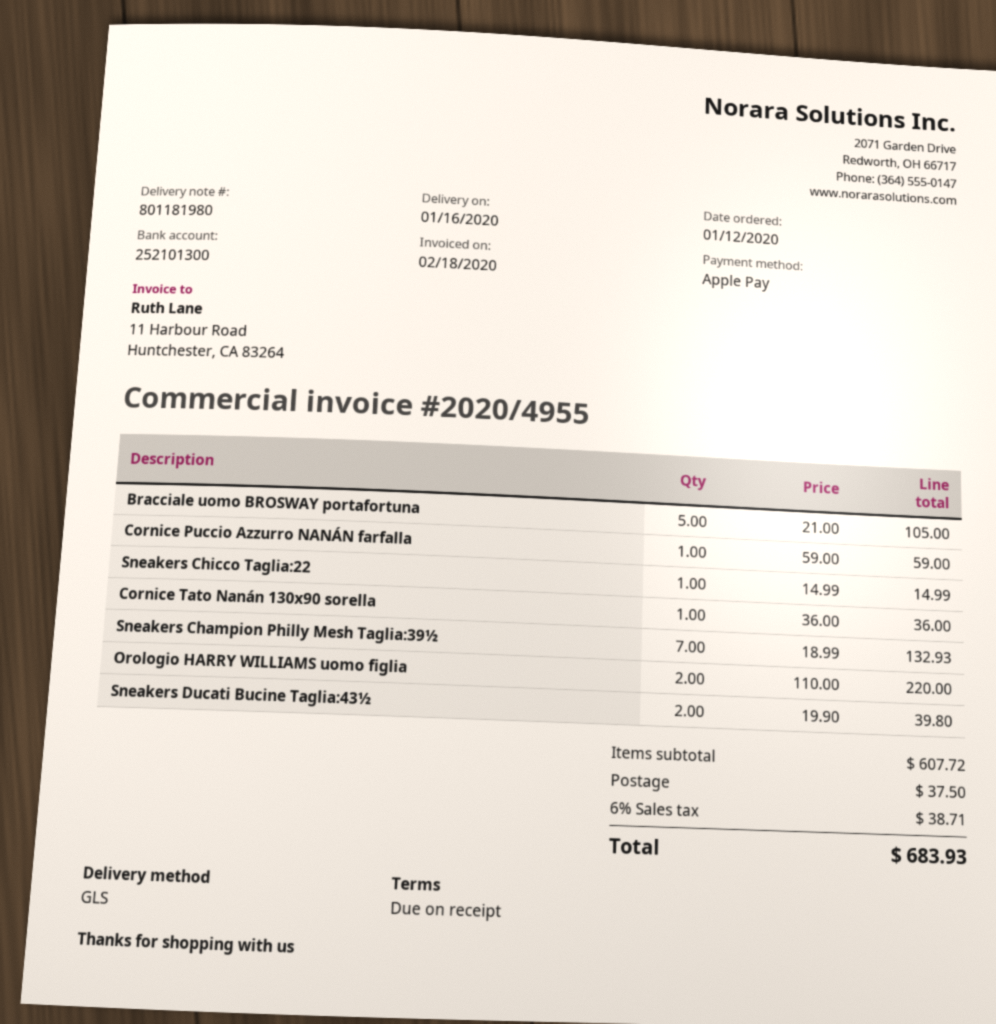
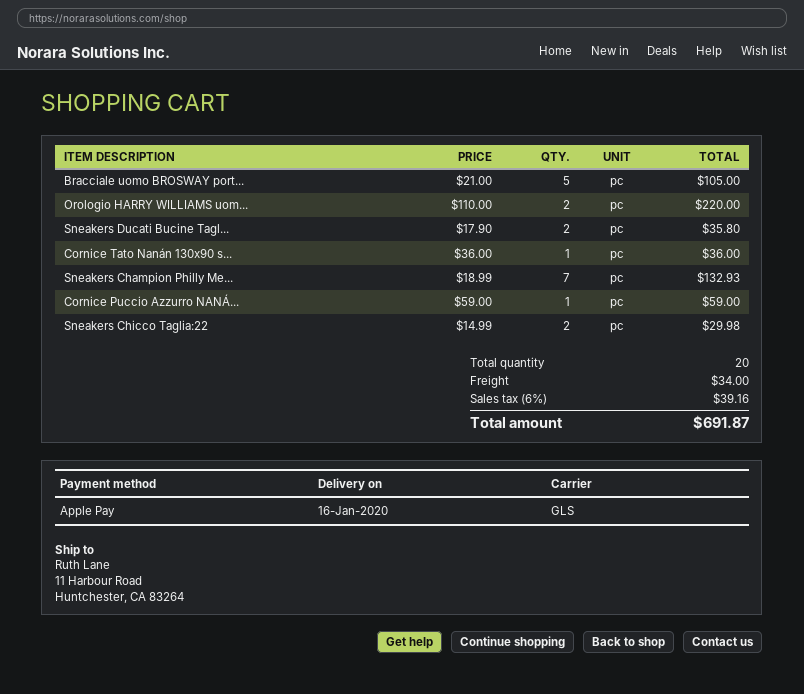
Sneakers Chicco Taglia:22: 1 x 14.99 = 14.99 -> 2 x 14.99 = 29.98
Sneakers Ducati Bucine Taglia:43½: 2 x 19.90 = 39.80 -> 2 x 17.90 = 35.80
shipping: 37.50 -> 34.00
tax: 6% = 38.71 -> 6% = 39.16
total: 683.93 -> 691.87

